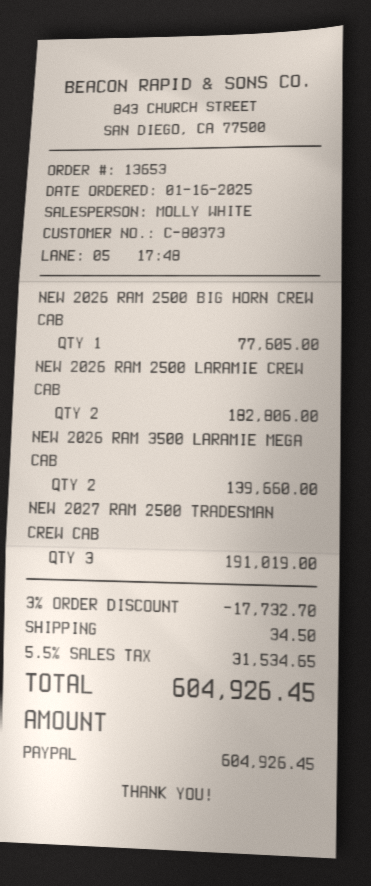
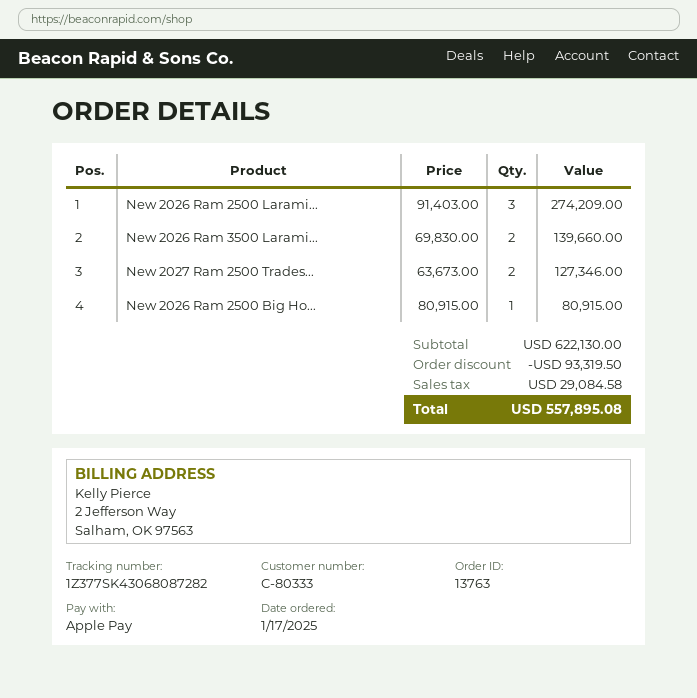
order number: 13653 -> 13763
order date: 2025-01-16 -> 2025-01-17
customer number: C-80373 -> C-80333
payment method: PayPal -> Apple Pay
NEW 2026 RAM 2500 BIG HORN CREW CAB: 1 for 77605.00 -> 1 for 80915.00
NEW 2026 RAM 2500 LARAMIE CREW CAB: 2 for 182806.00 -> 3 for 274209.00
NEW 2027 RAM 2500 TRADESMAN CREW CAB: 3 for 191019.00 -> 2 for 127346.00
discount: 17732.70 -> 93319.50
shipping: 34.50 -> none
tax: 31534.65 -> 29084.58
total: 604926.45 -> 557895.08

